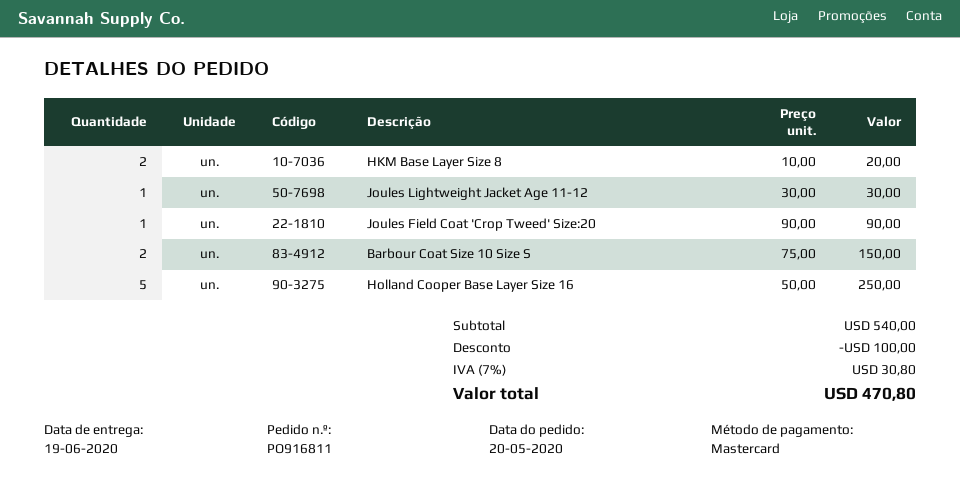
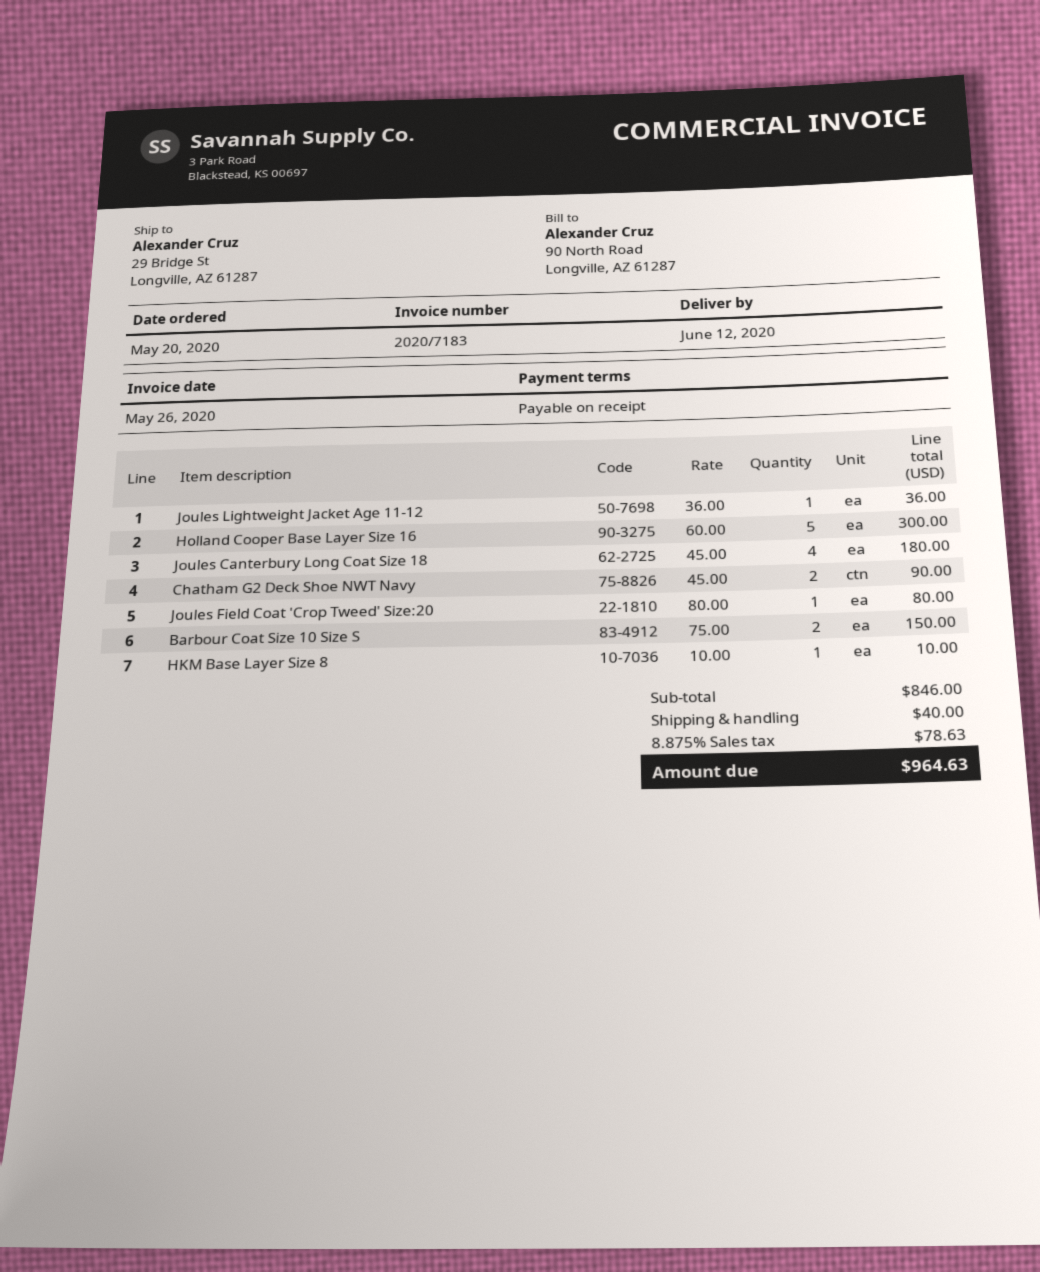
delivery date: 2020-06-19 -> 2020-06-12
HKM Base Layer Size 8: 2 x 10.00 = 20.00 -> 1 x 10.00 = 10.00
Joules Lightweight Jacket Age 11-12: 1 x 30.00 = 30.00 -> 1 x 36.00 = 36.00
Joules Field Coat 'Crop Tweed' Size:20: 1 x 90.00 = 90.00 -> 1 x 80.00 = 80.00
Holland Cooper Base Layer Size 16: 5 x 50.00 = 250.00 -> 5 x 60.00 = 300.00
Joules Canterbury Long Coat Size 18: none -> 4 x 45.00 = 180.00
Chatham G2 Deck Shoe NWT Navy: none -> 2 x 45.00 = 90.00
subtotal: 540.00 -> 846.00
discount: 100.00 -> none
shipping: none -> 40.00
tax: 7% = 30.80 -> 8.875% = 78.63
total: 470.80 -> 964.63

